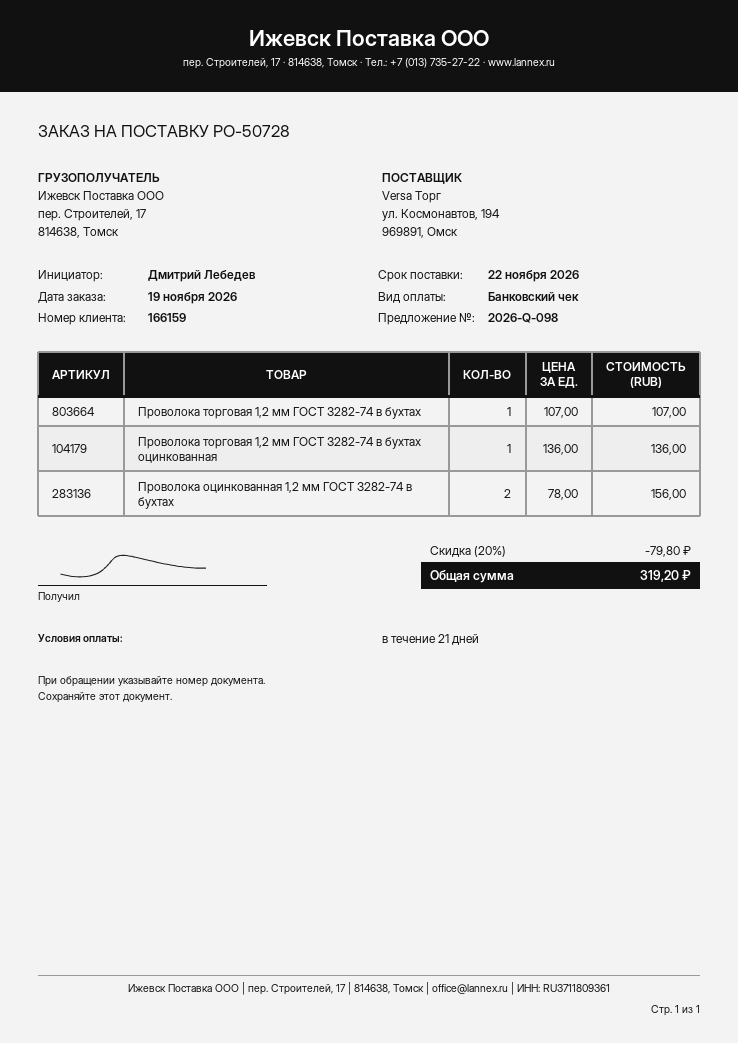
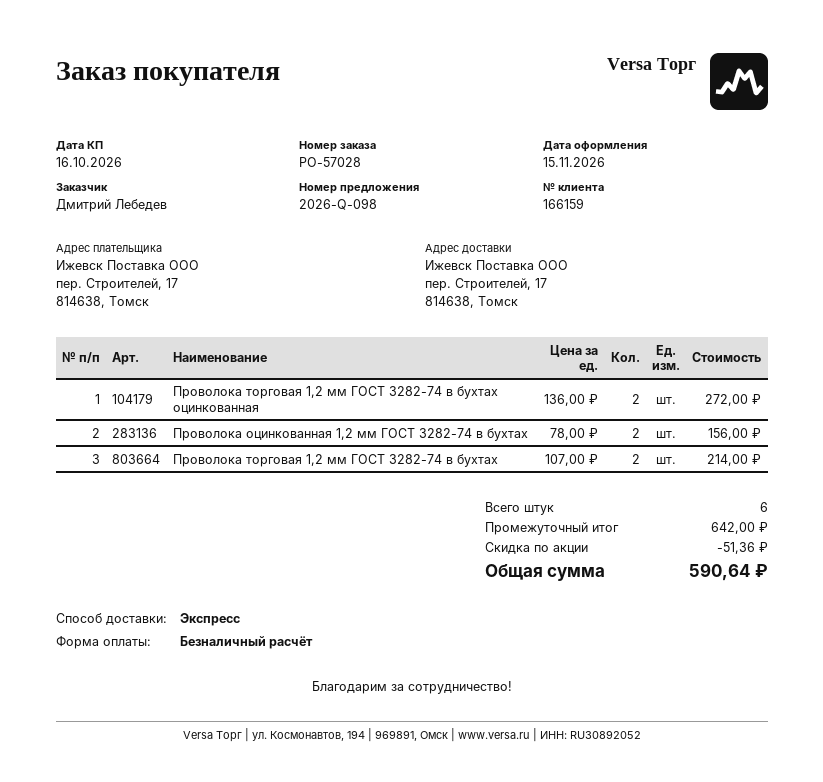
order number: PO-50728 -> PO-57028
order date: 2026-11-19 -> 2026-11-15
payment method: cheque -> bank transfer
Проволока торговая 1,2 мм ГОСТ 3282-74 в бухтах: 1 x 107.00 = 107.00 -> 2 x 107.00 = 214.00
Проволока торговая 1,2 мм ГОСТ 3282-74 в бухтах оцинкованная: 1 x 136.00 = 136.00 -> 2 x 136.00 = 272.00
discount: 79.80 -> 51.36
total: 319.20 -> 590.64

